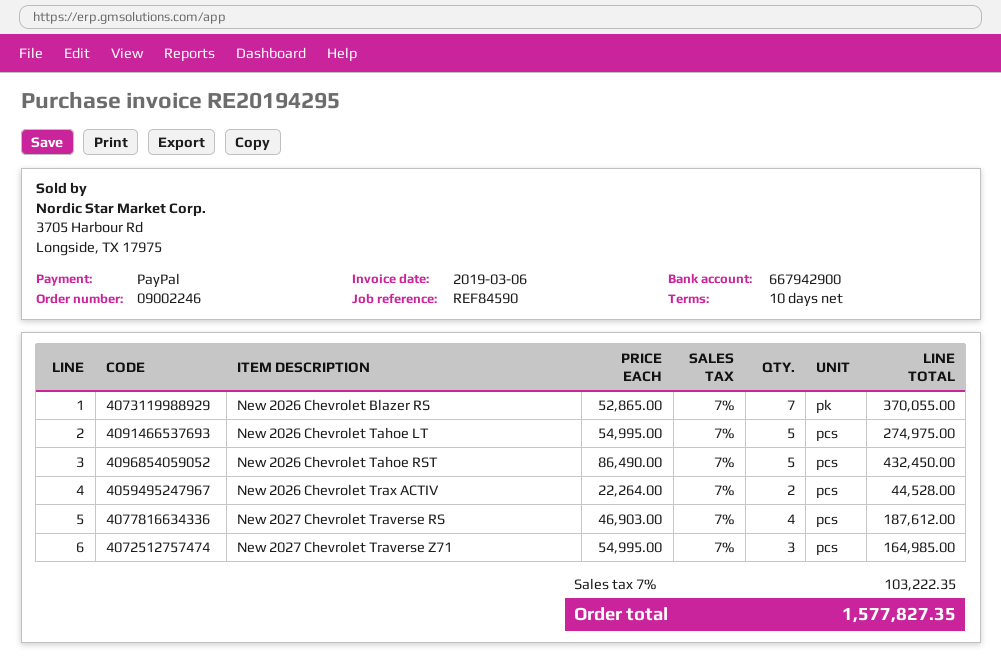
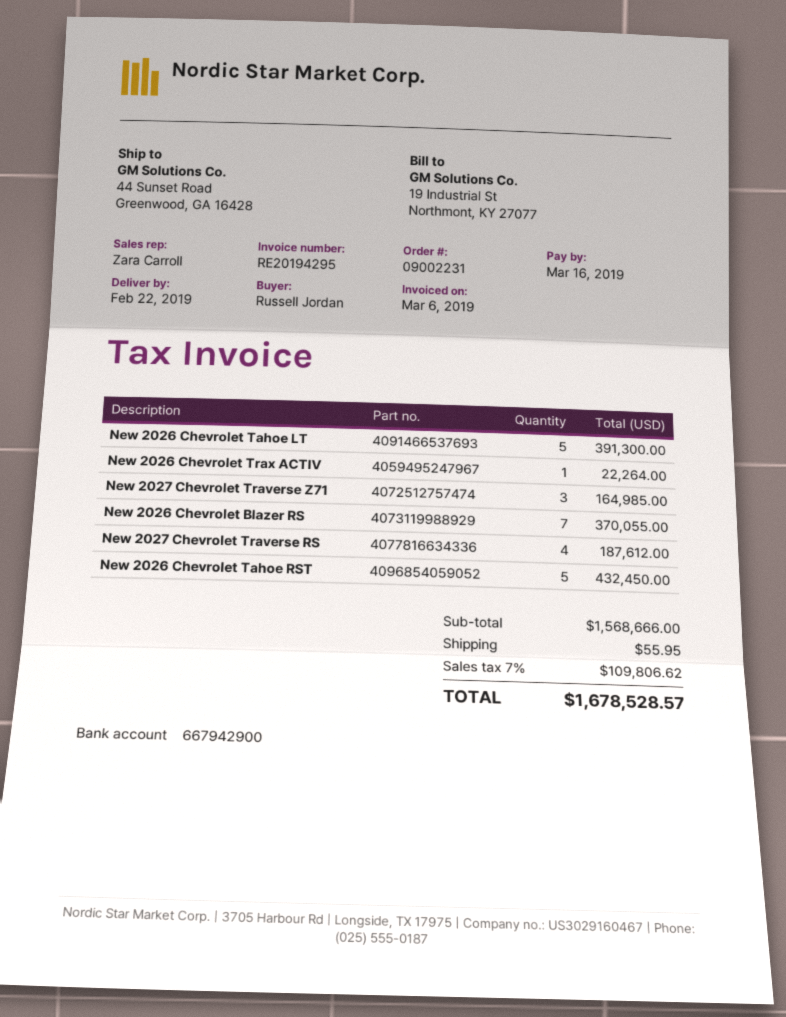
order number: 09002246 -> 09002231
New 2026 Chevrolet Tahoe LT: 5 for 274975.00 -> 5 for 391300.00
New 2026 Chevrolet Trax ACTIV: 2 for 44528.00 -> 1 for 22264.00
shipping: none -> 55.95
tax: 7% = 103222.35 -> 7% = 109806.62
total: 1577827.35 -> 1678528.57

